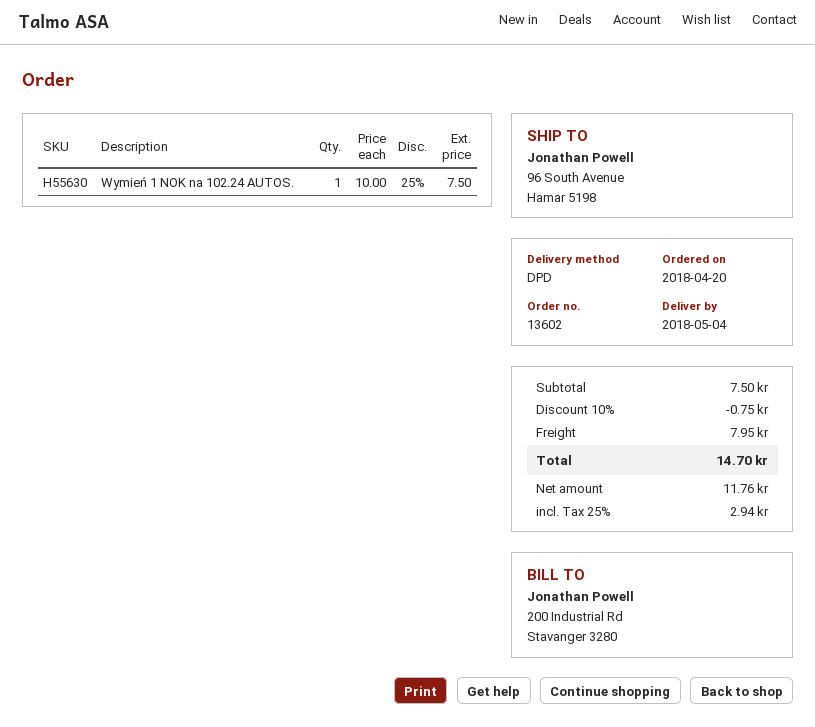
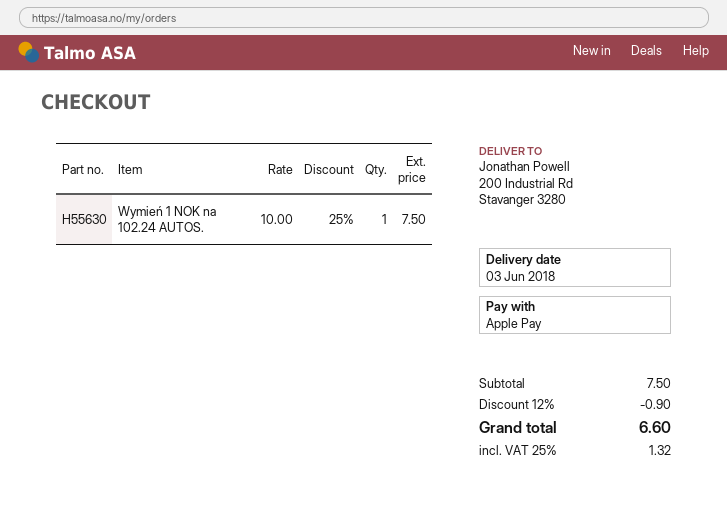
delivery date: 2018-05-04 -> 2018-06-03
ship to: 96 South Avenue, Hamar 5198 -> 200 Industrial Rd, Stavanger 3280
discount: 10% = 0.75 -> 12% = 0.90
shipping: 7.95 -> none
tax: 25% = 2.94 -> 25% = 1.32
total: 14.70 -> 6.60

